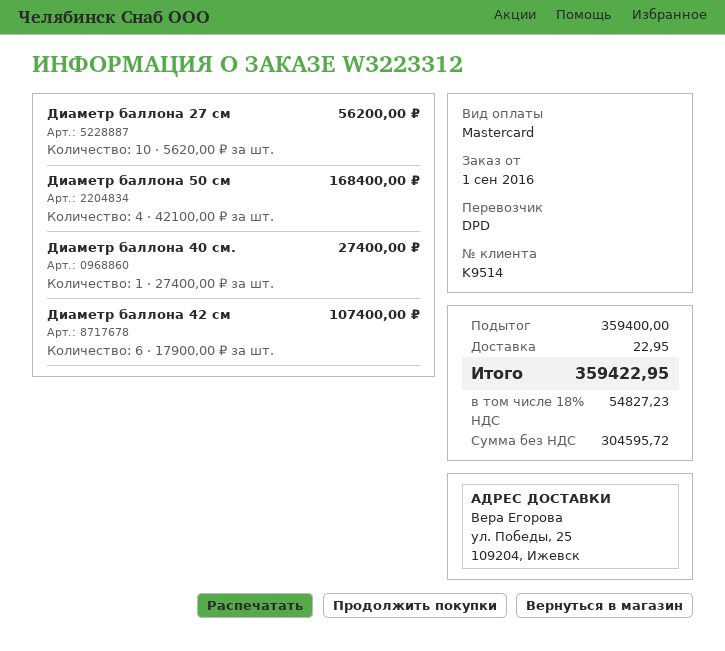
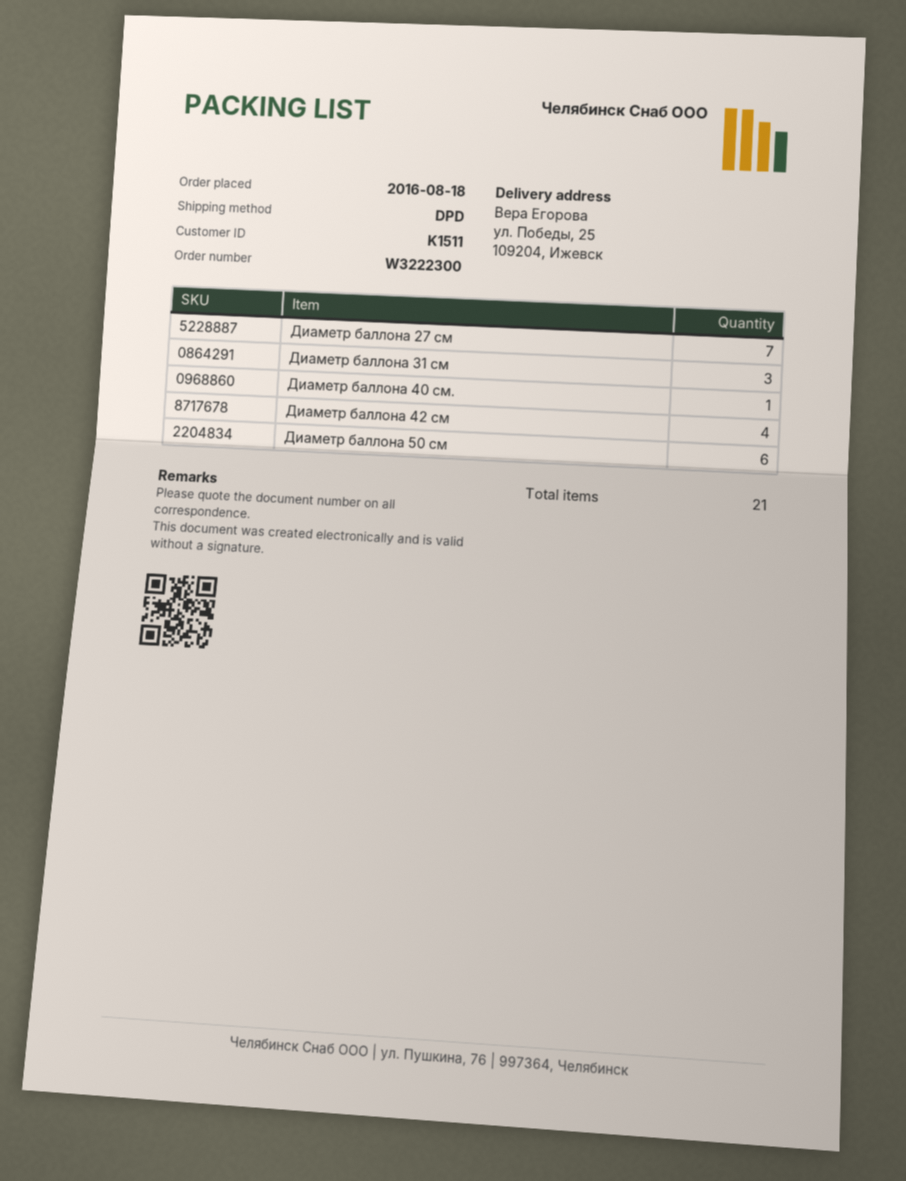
order number: W3223312 -> W3222300
order date: 2016-09-01 -> 2016-08-18
customer number: K9514 -> K1511
Диаметр баллона 27 см: 10 -> 7
Диаметр баллона 50 см: 4 -> 6
Диаметр баллона 42 см: 6 -> 4
Диаметр баллона 31 см: none -> 3

